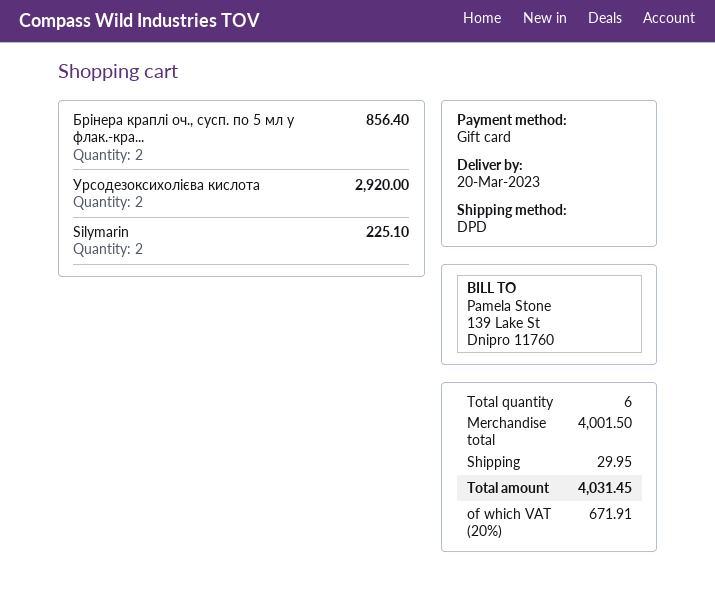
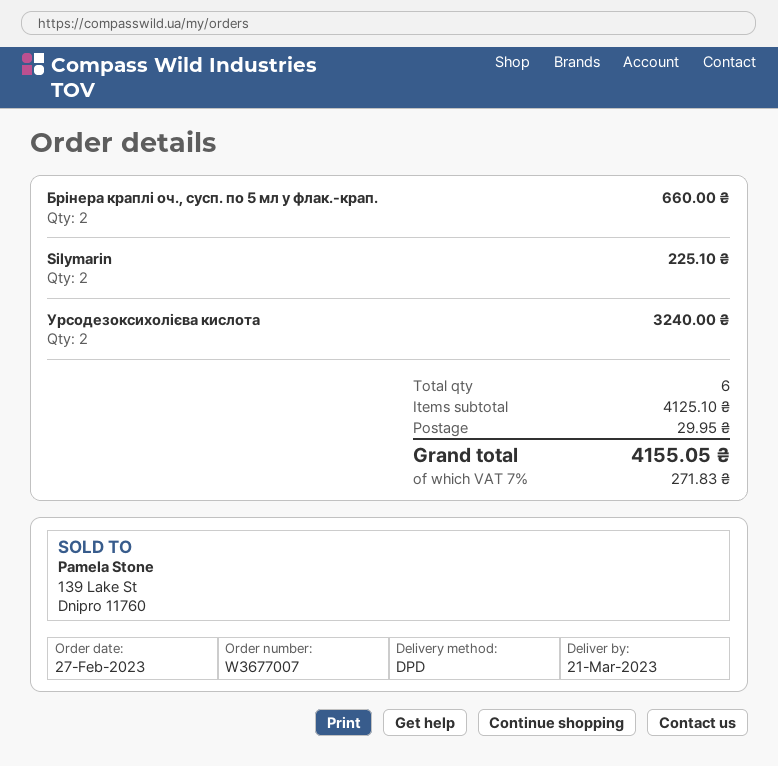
delivery date: 2023-03-20 -> 2023-03-21
Брінера краплі оч., сусп. по 5 мл у флак.-кра...: 2 for 856.40 -> 2 for 660.00
Урсодезоксихолієва кислота: 2 for 2920.00 -> 2 for 3240.00
subtotal: 4001.50 -> 4125.10
tax: 20% = 671.91 -> 7% = 271.83
total: 4031.45 -> 4155.05

